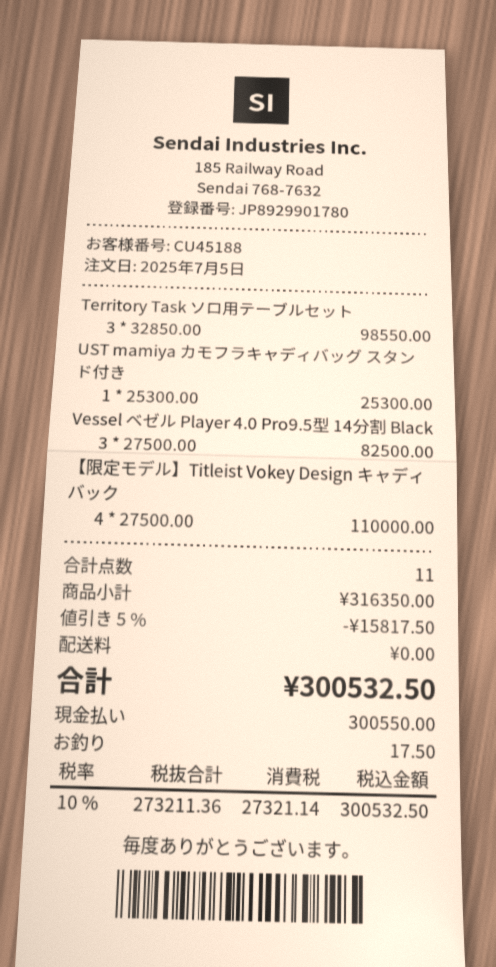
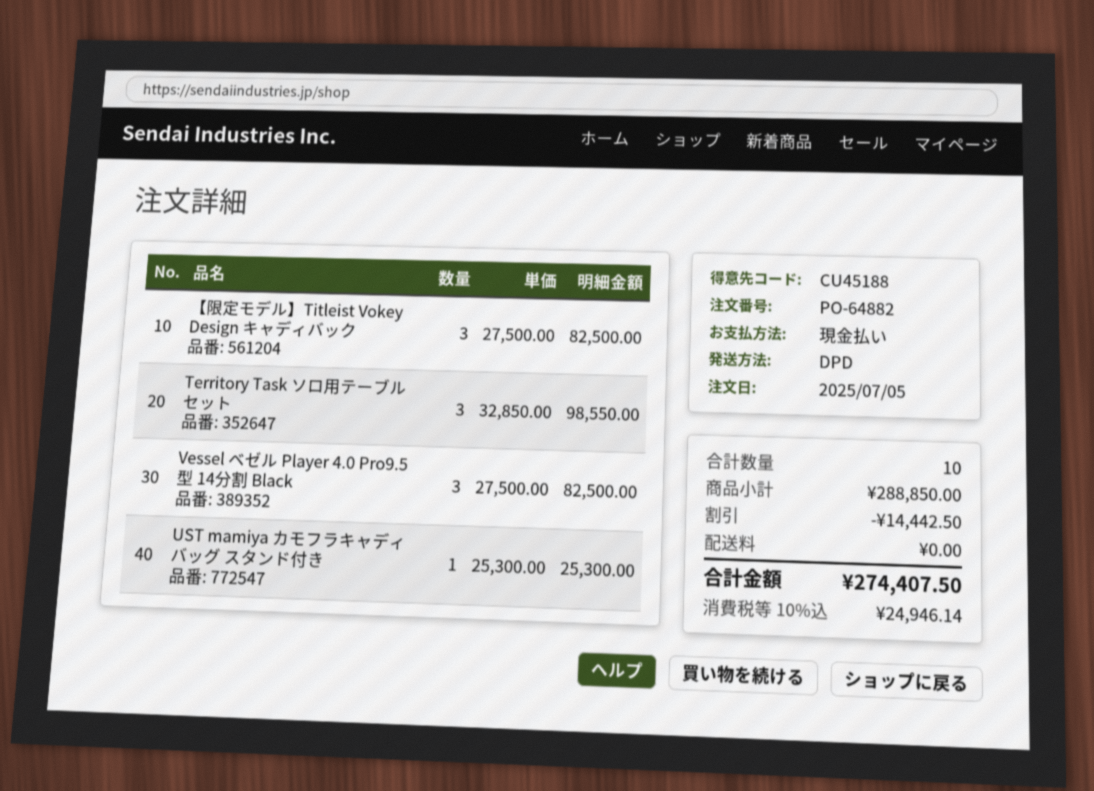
【限定モデル】Titleist Vokey Design キャディバック: 4 x 27500.00 = 110000.00 -> 3 x 27500.00 = 82500.00
total quantity: 11 -> 10
subtotal: 316350.00 -> 288850.00
discount: 15817.50 -> 14442.50
tax: 10% = 27321.14 -> 10% = 24946.14
total: 300532.50 -> 274407.50

